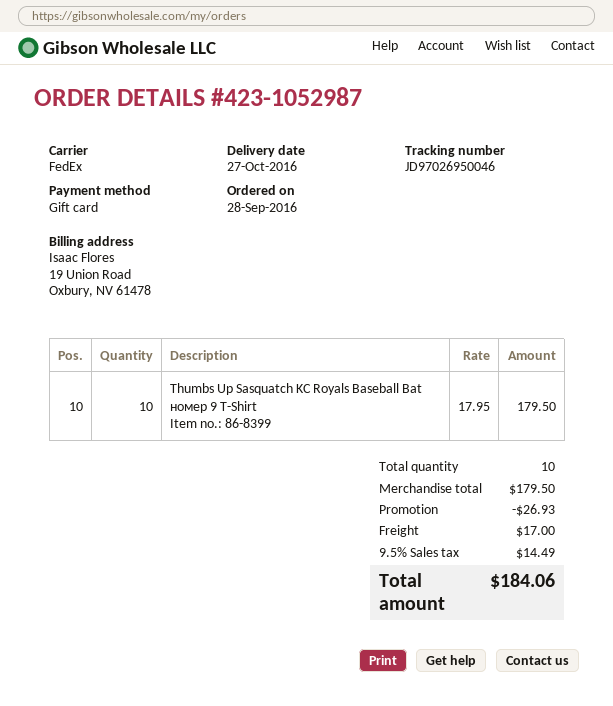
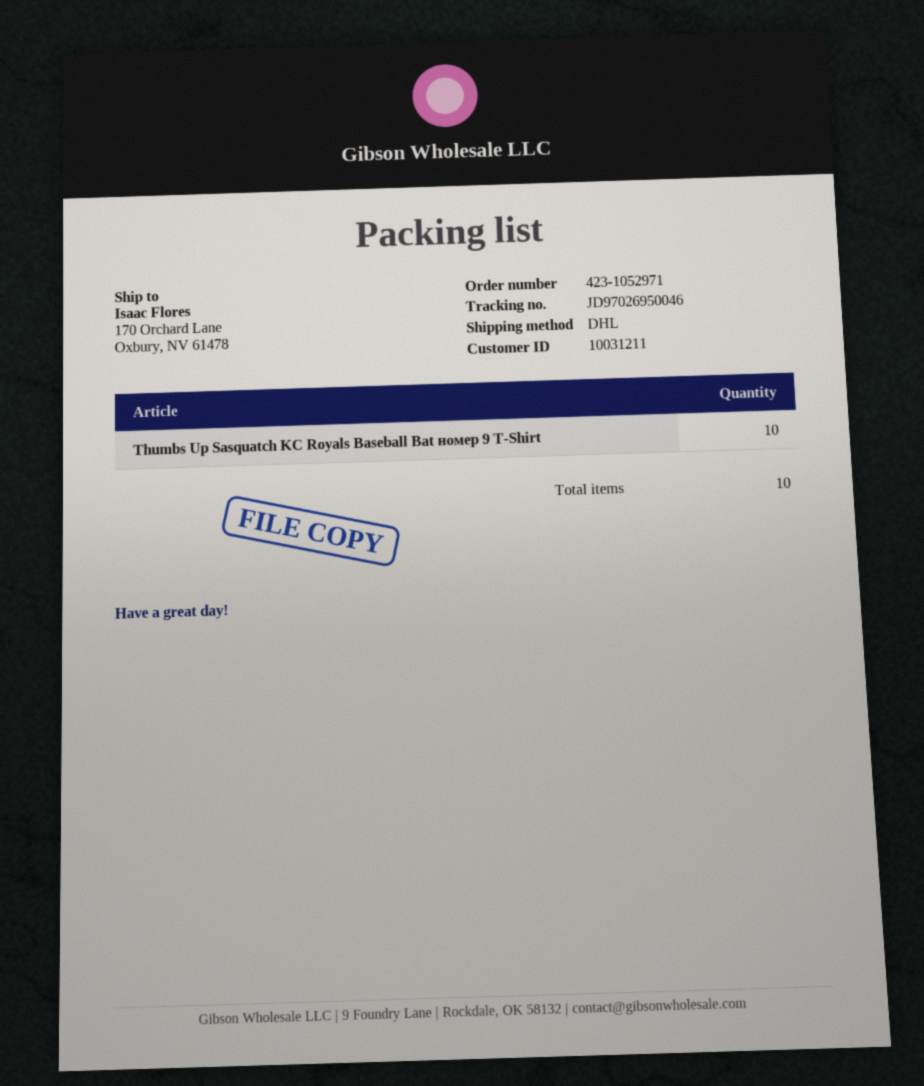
order number: 423-1052987 -> 423-1052971
shipping method: FedEx -> DHL

